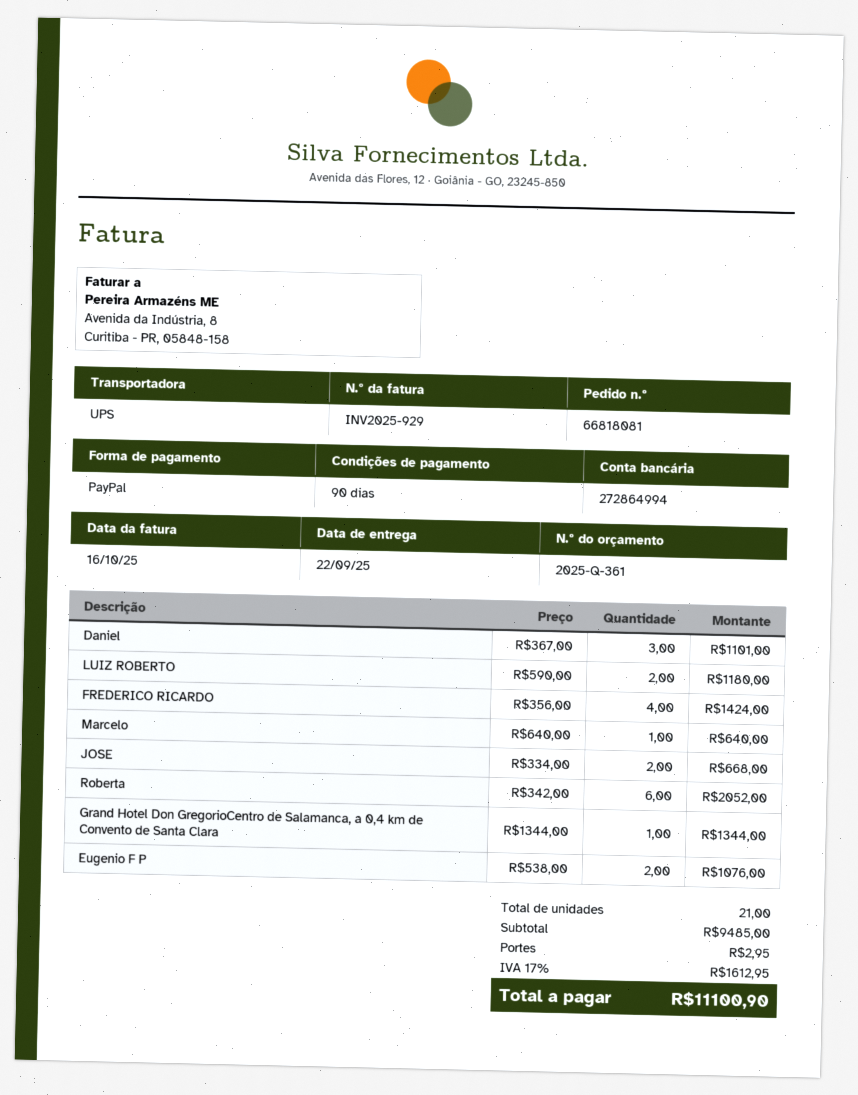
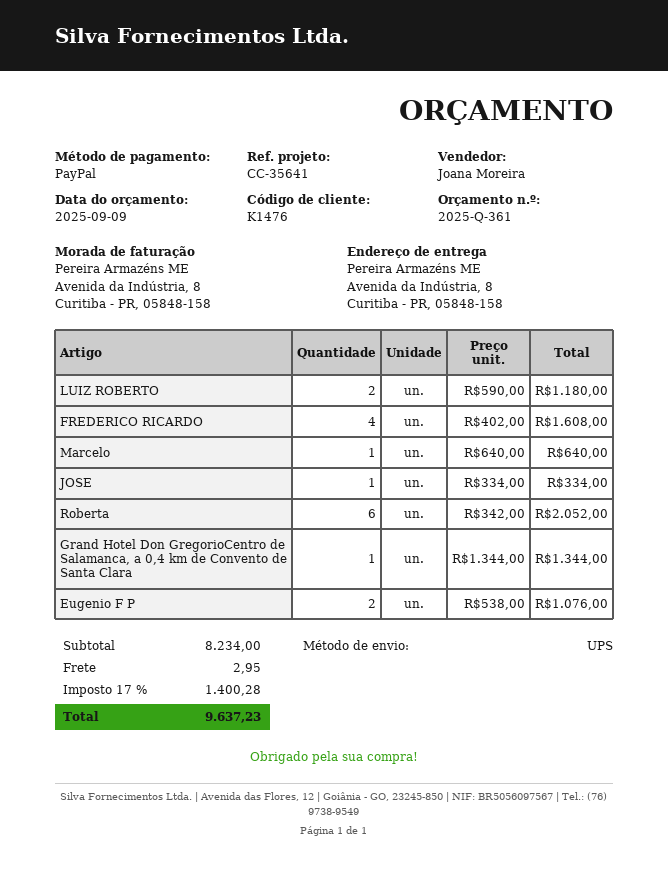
Daniel: 3 x 367.00 = 1101.00 -> none
FREDERICO RICARDO: 4 x 356.00 = 1424.00 -> 4 x 402.00 = 1608.00
JOSE: 2 x 334.00 = 668.00 -> 1 x 334.00 = 334.00
subtotal: 9485.00 -> 8234.00
tax: 17% = 1612.95 -> 17% = 1400.28
total: 11100.90 -> 9637.23

